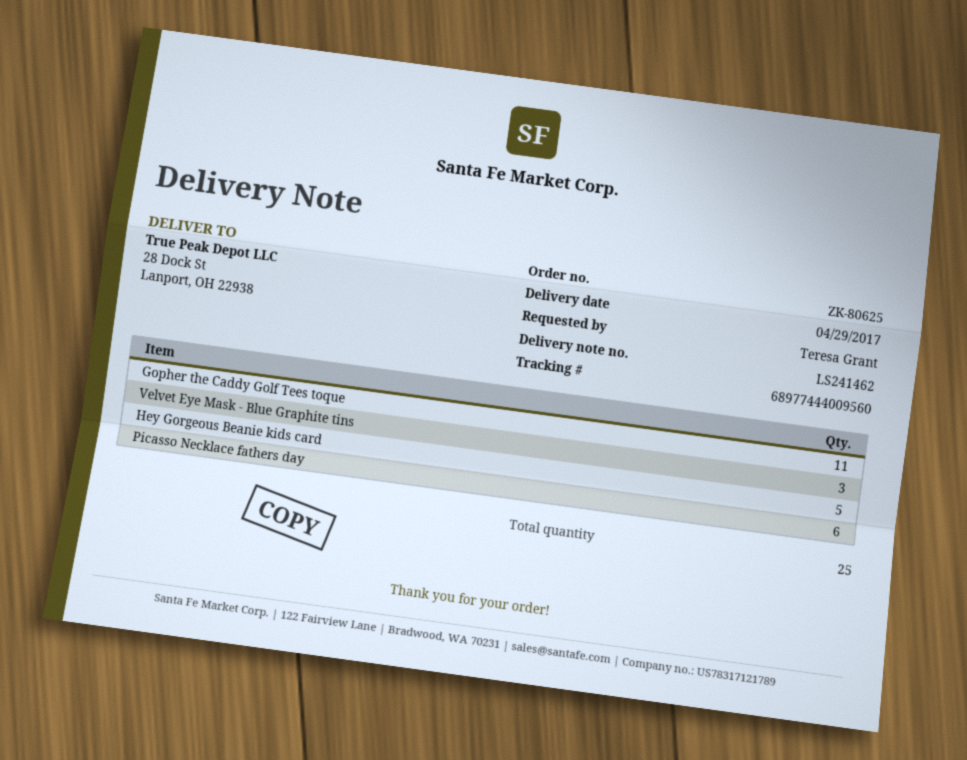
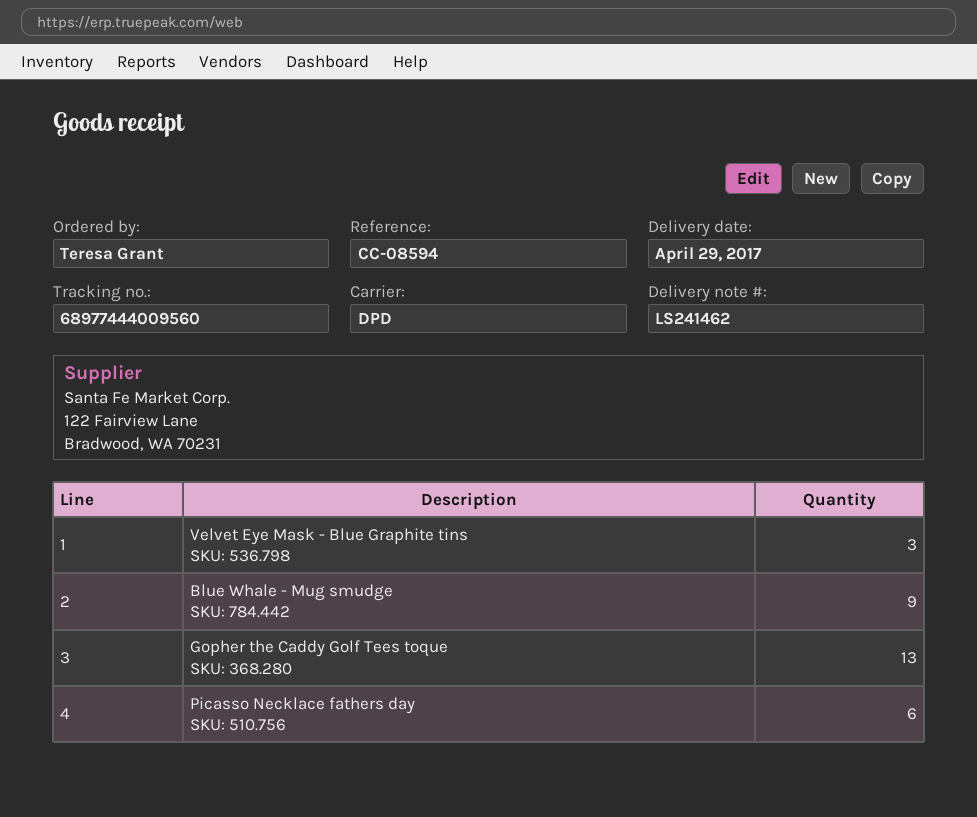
Gopher the Caddy Golf Tees toque: 11 -> 13
Hey Gorgeous Beanie kids card: 5 -> none
Blue Whale - Mug smudge: none -> 9

